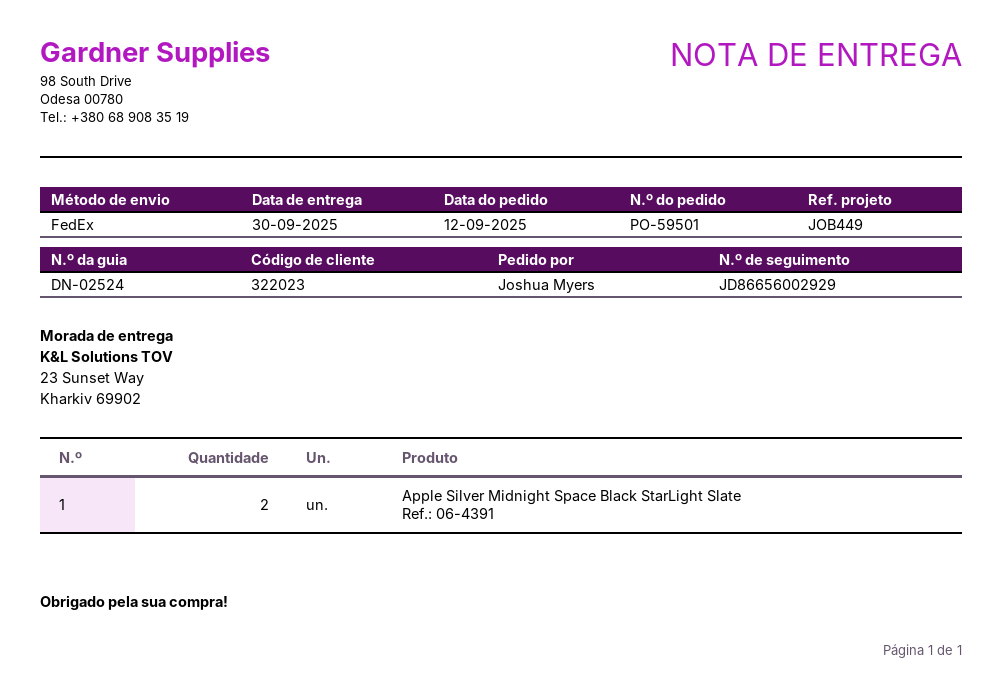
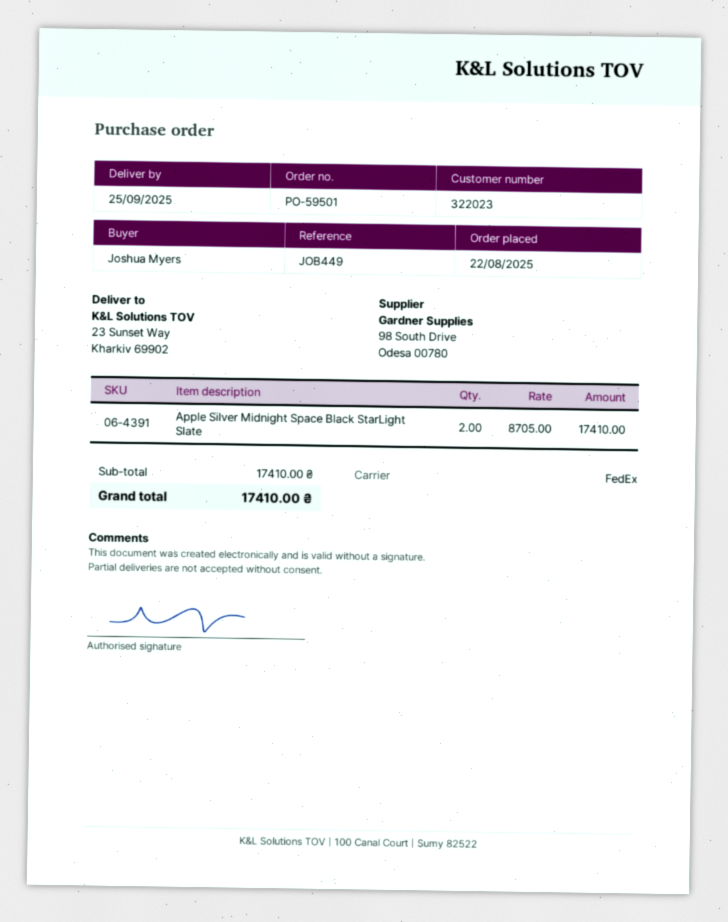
order date: 2025-09-12 -> 2025-08-22
delivery date: 2025-09-30 -> 2025-09-25

